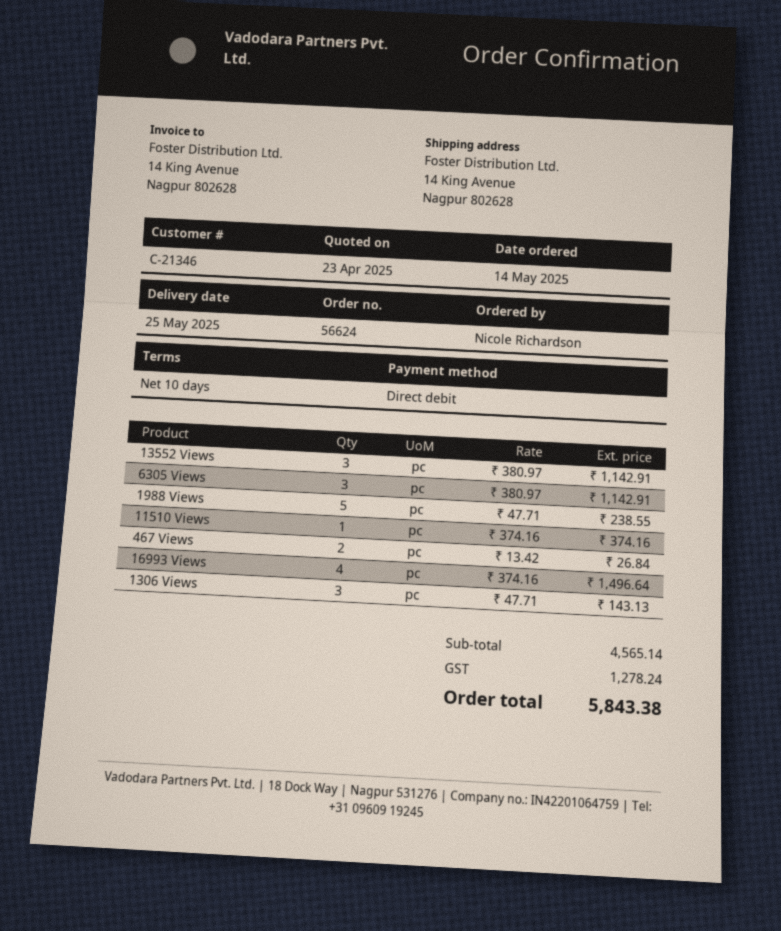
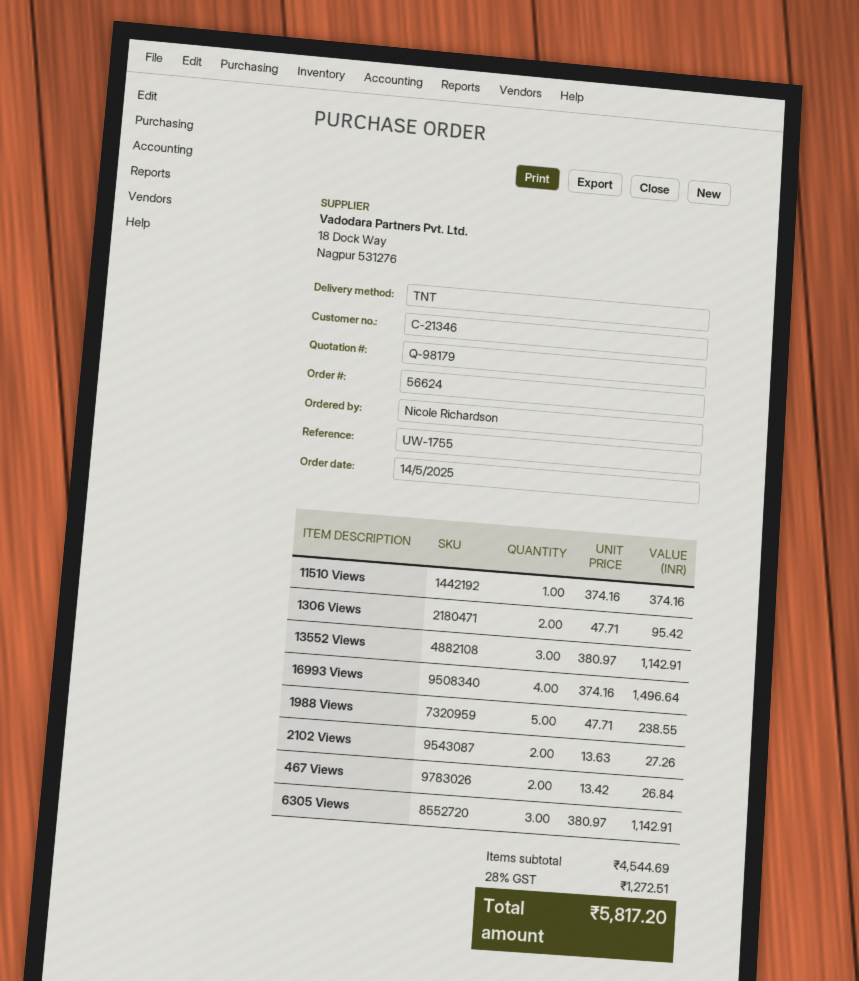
1306 Views: 3 x 47.71 = 143.13 -> 2 x 47.71 = 95.42
2102 Views: none -> 2 x 13.63 = 27.26
subtotal: 4565.14 -> 4544.69
tax: 1278.24 -> 1272.51
total: 5843.38 -> 5817.20

